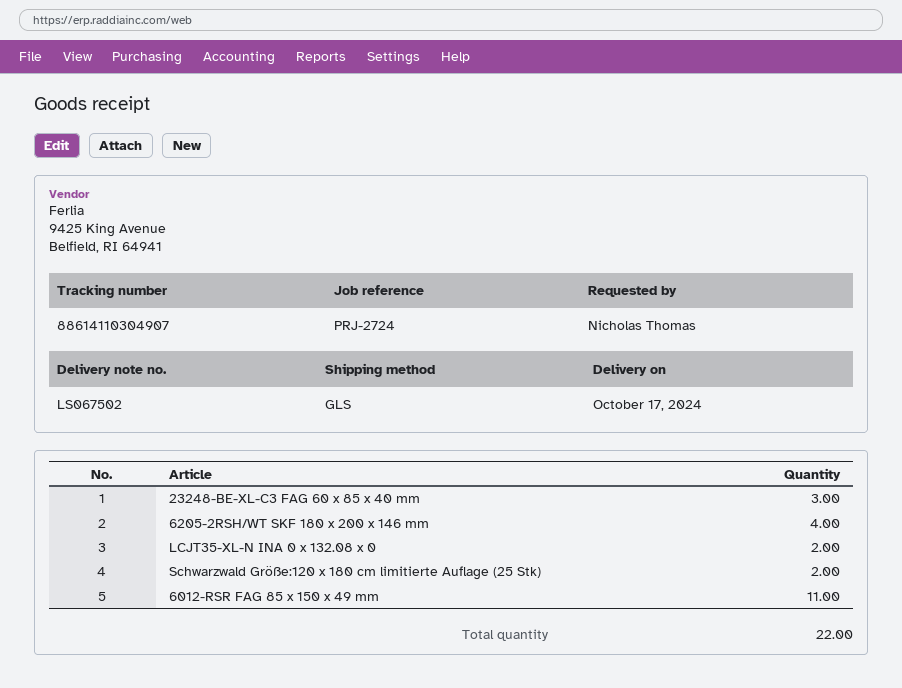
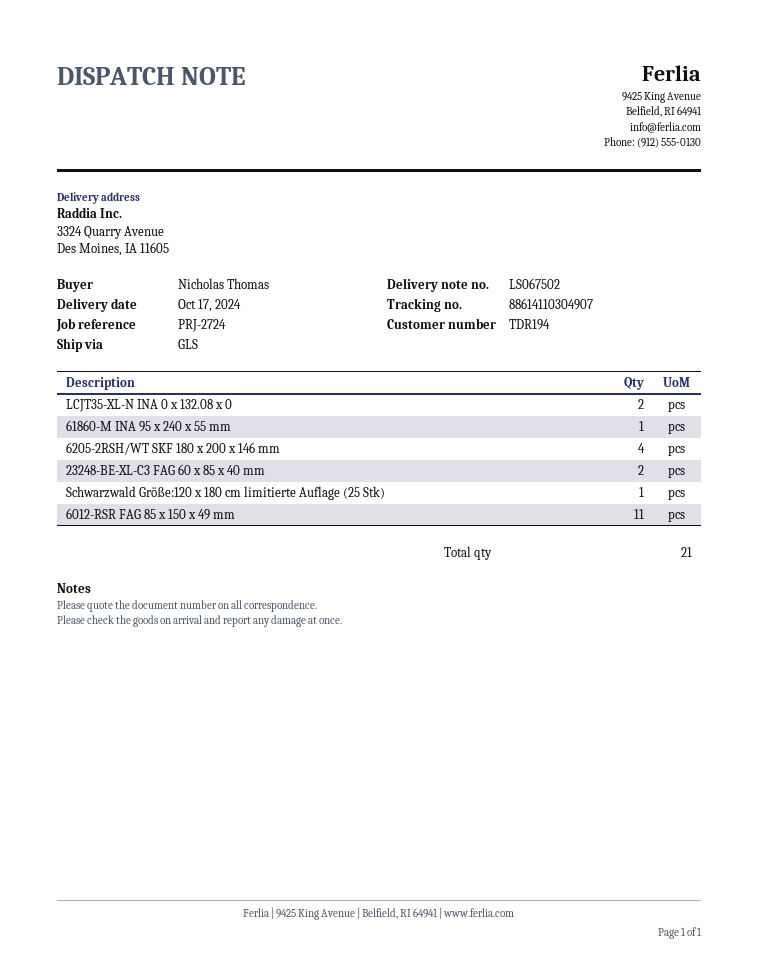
23248-BE-XL-C3 FAG 60 x 85 x 40 mm: 3 -> 2
Schwarzwald Größe:120 x 180 cm limitierte Auflage (25 Stk): 2 -> 1
61860-M INA 95 x 240 x 55 mm: none -> 1
total quantity: 22 -> 21

